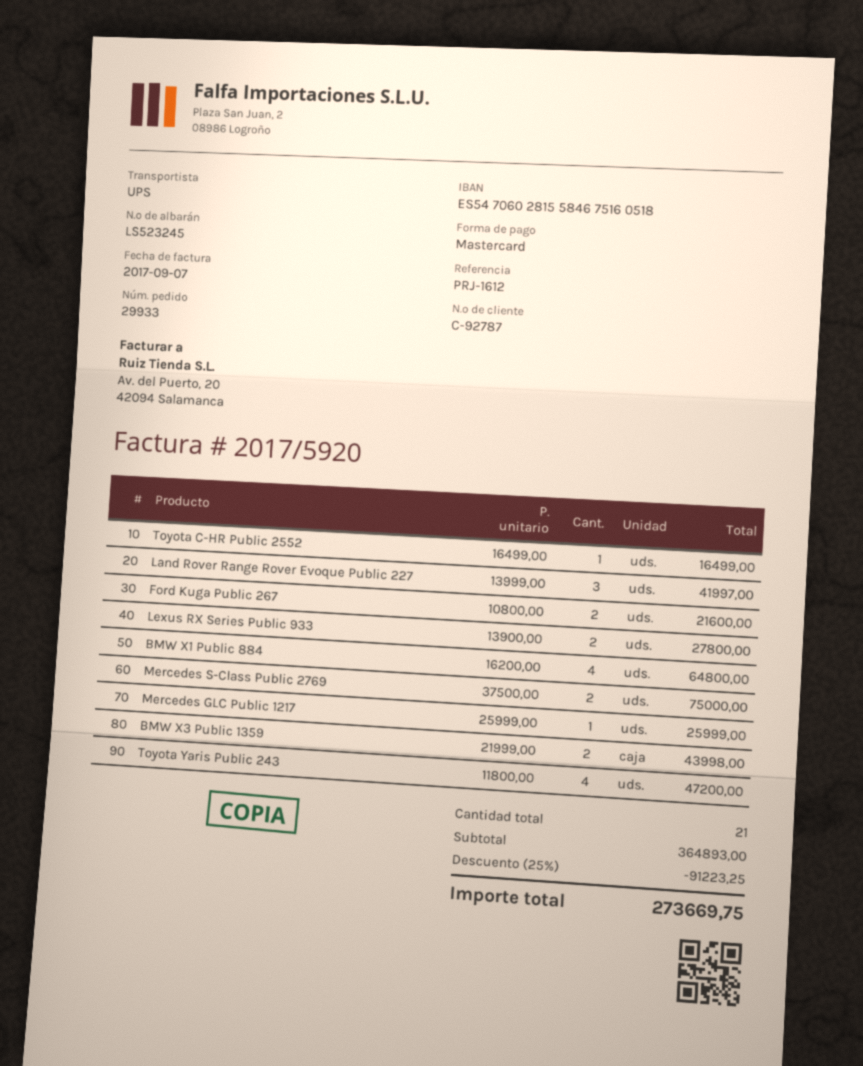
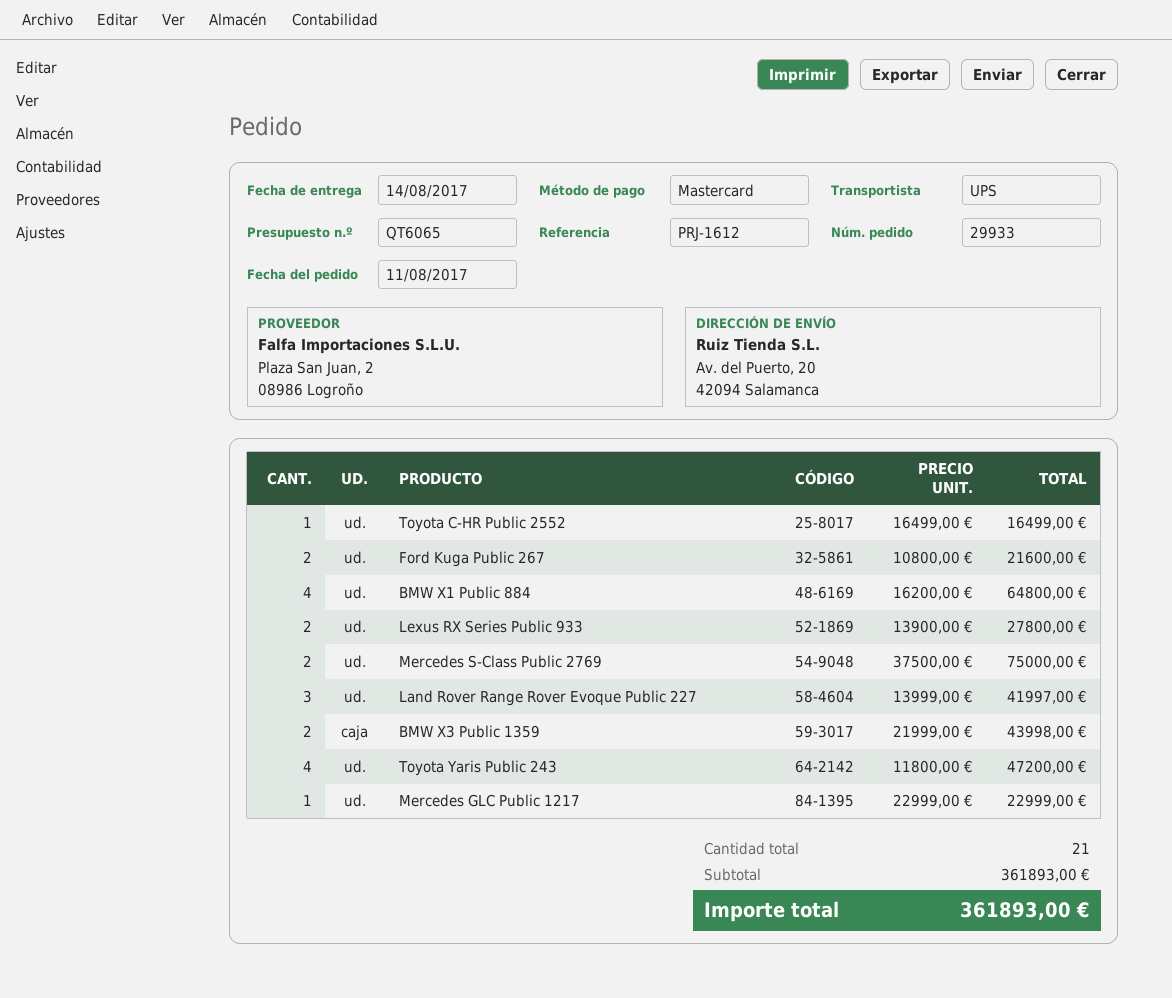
Mercedes GLC Public 1217: 1 x 25999.00 = 25999.00 -> 1 x 22999.00 = 22999.00
subtotal: 364893.00 -> 361893.00
discount: 25% = 91223.25 -> none
total: 273669.75 -> 361893.00

